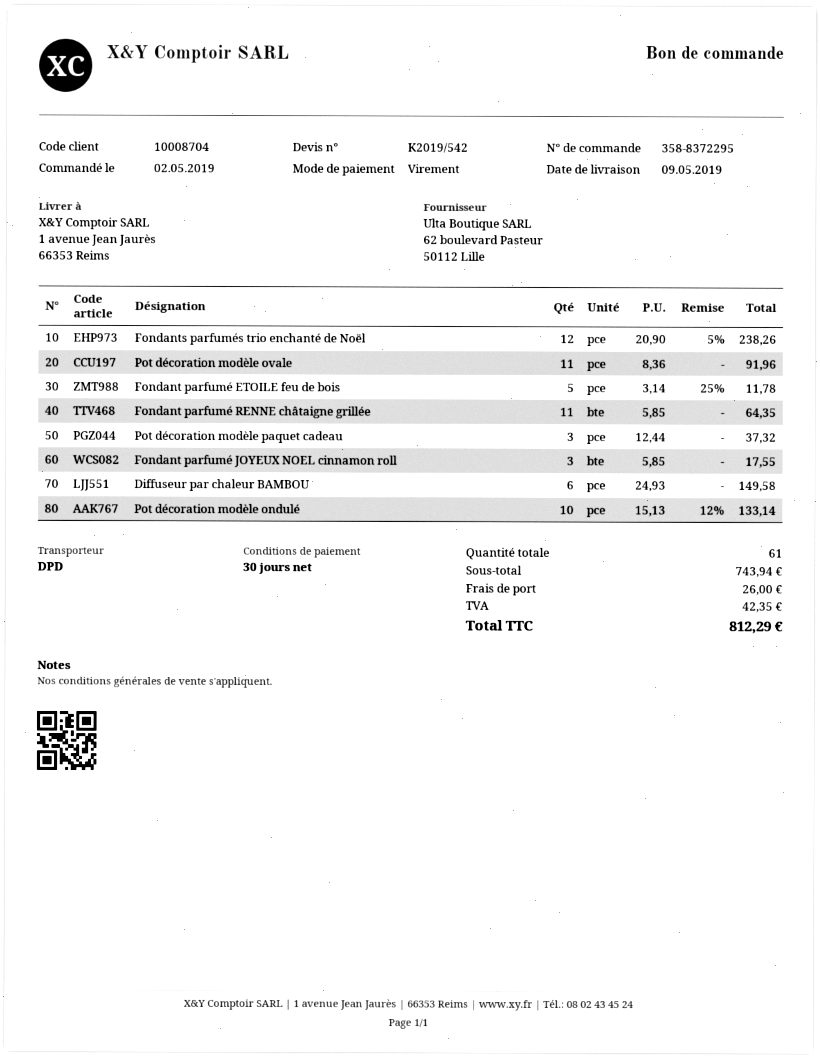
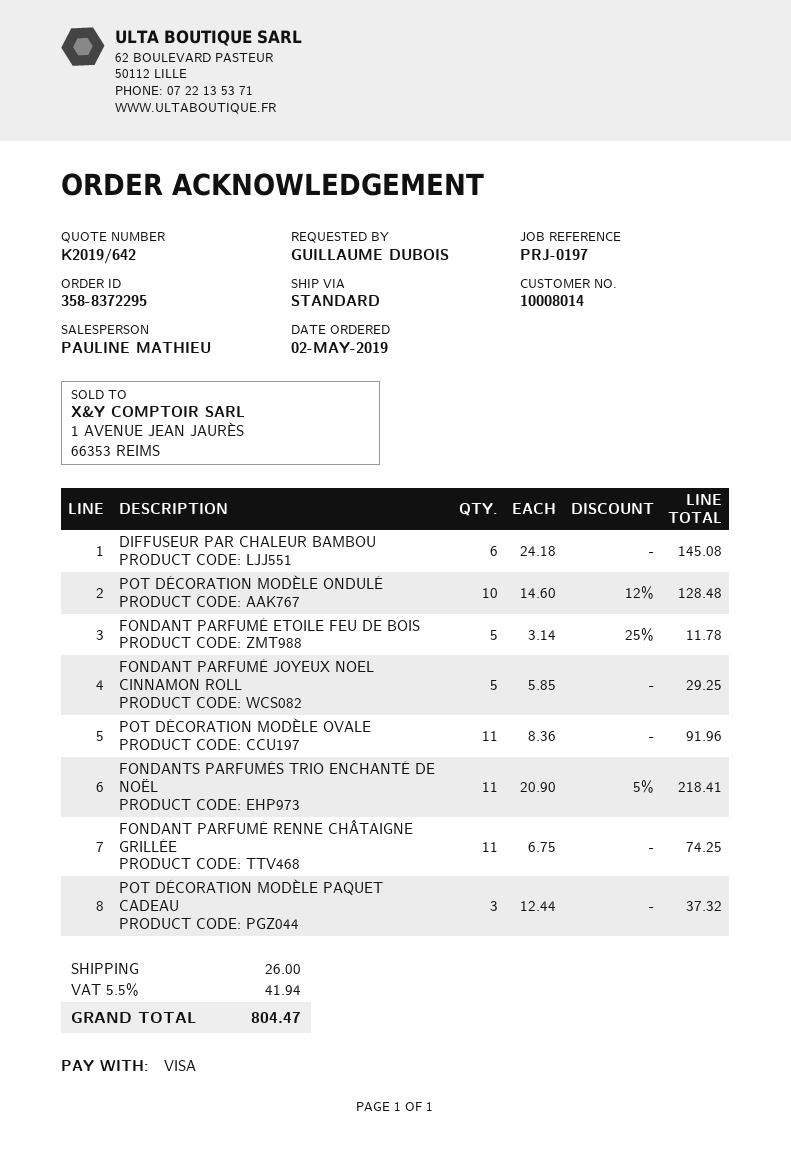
quote number: K2019/542 -> K2019/642
customer number: 10008704 -> 10008014
payment method: bank transfer -> Visa
shipping method: DPD -> standard
Fondants parfumés trio enchanté de Noël: 12 x 20.90 - 5% = 238.26 -> 11 x 20.90 - 5% = 218.41
Fondant parfumé RENNE châtaigne grillée: 11 x 5.85 = 64.35 -> 11 x 6.75 = 74.25
Fondant parfumé JOYEUX NOEL cinnamon roll: 3 x 5.85 = 17.55 -> 5 x 5.85 = 29.25
Diffuseur par chaleur BAMBOU: 6 x 24.93 = 149.58 -> 6 x 24.18 = 145.08
Pot décoration modèle ondulé: 10 x 15.13 - 12% = 133.14 -> 10 x 14.60 - 12% = 128.48
tax: 42.35 -> 41.94
total: 812.29 -> 804.47

